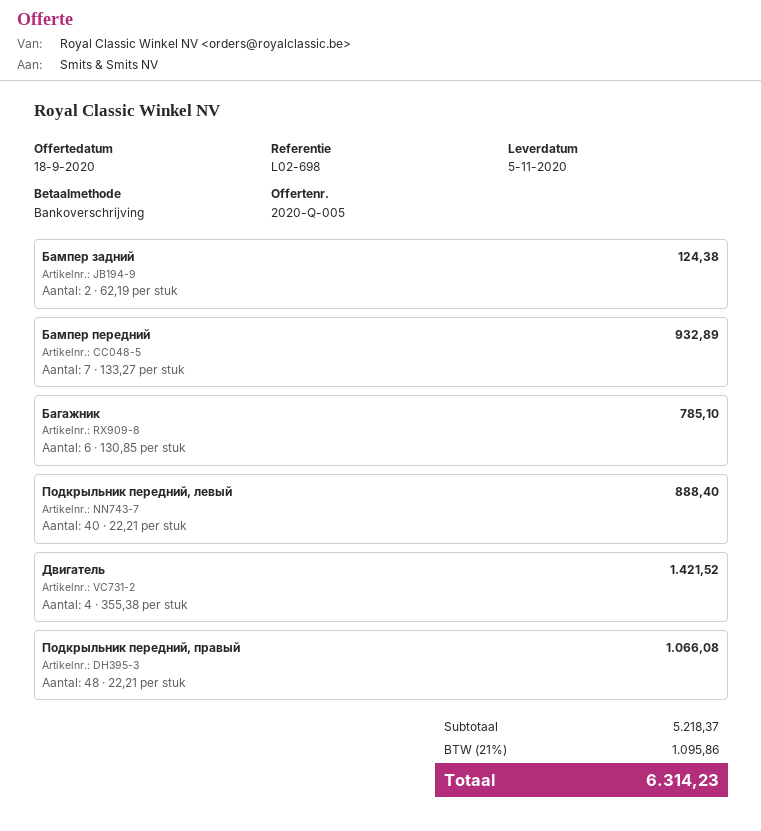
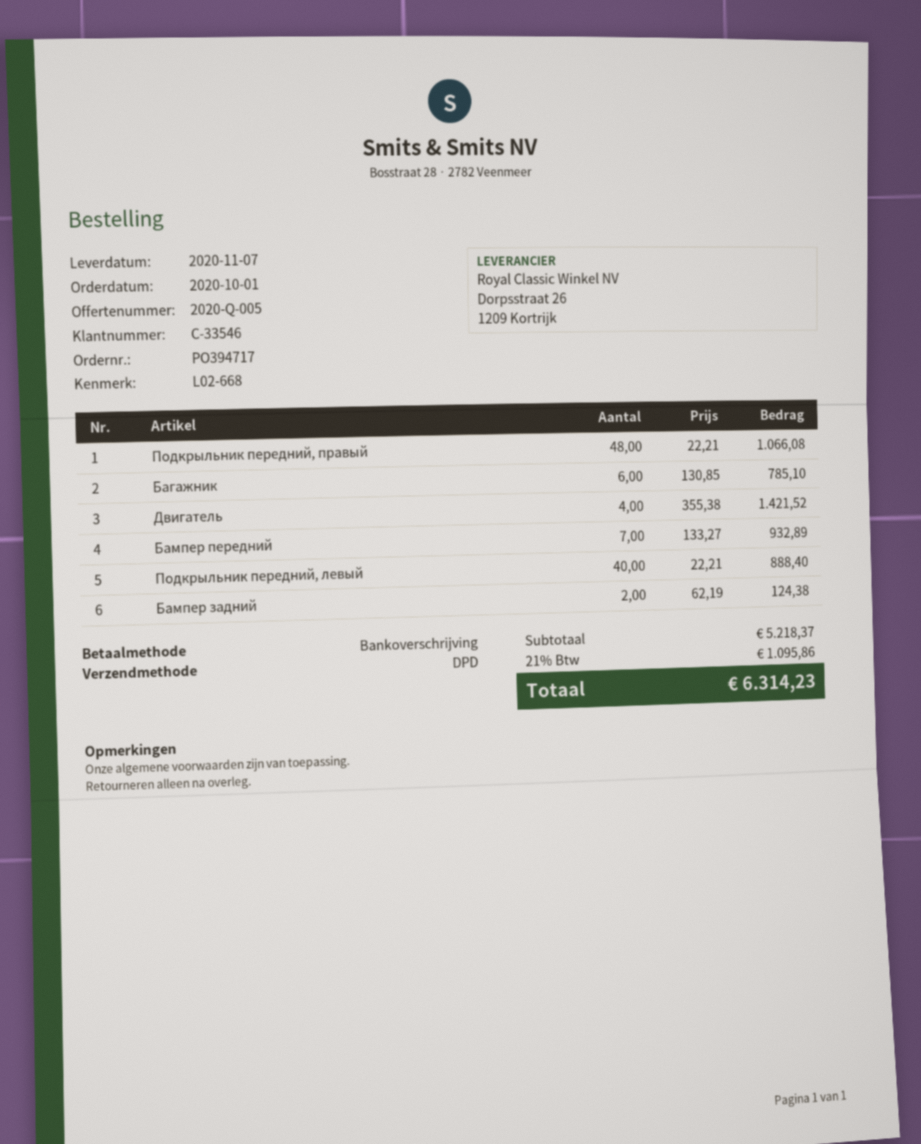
delivery date: 2020-11-05 -> 2020-11-07
reference: L02-698 -> L02-668

